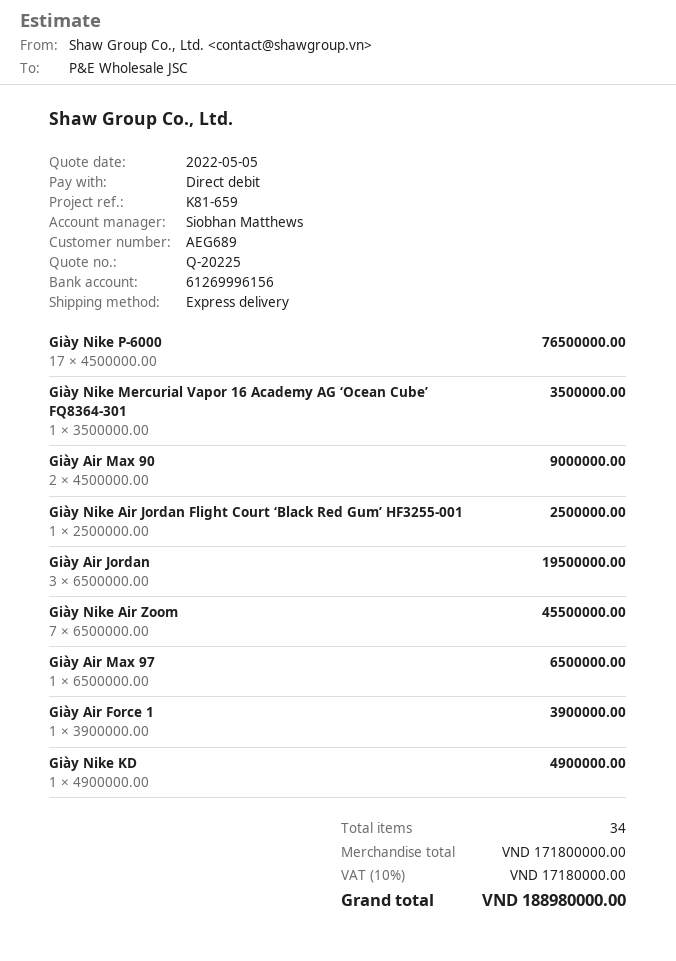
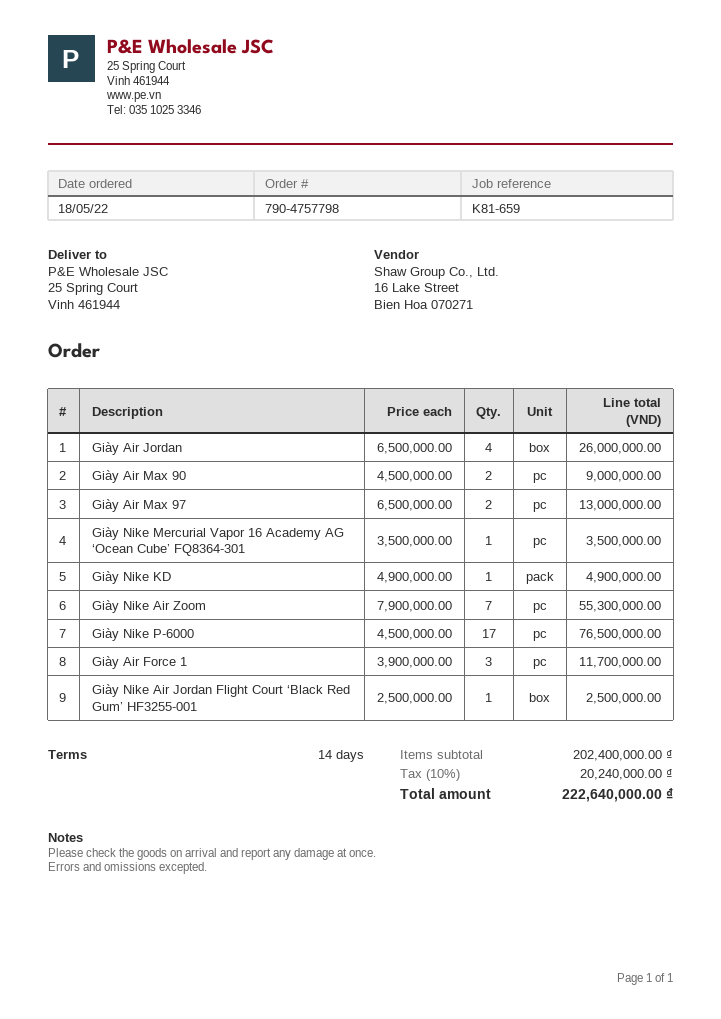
Giày Air Jordan: 3 x 6500000.00 = 19500000.00 -> 4 x 6500000.00 = 26000000.00
Giày Nike Air Zoom: 7 x 6500000.00 = 45500000.00 -> 7 x 7900000.00 = 55300000.00
Giày Air Max 97: 1 x 6500000.00 = 6500000.00 -> 2 x 6500000.00 = 13000000.00
Giày Air Force 1: 1 x 3900000.00 = 3900000.00 -> 3 x 3900000.00 = 11700000.00
subtotal: 171800000.00 -> 202400000.00
tax: 10% = 17180000.00 -> 10% = 20240000.00
total: 188980000.00 -> 222640000.00

